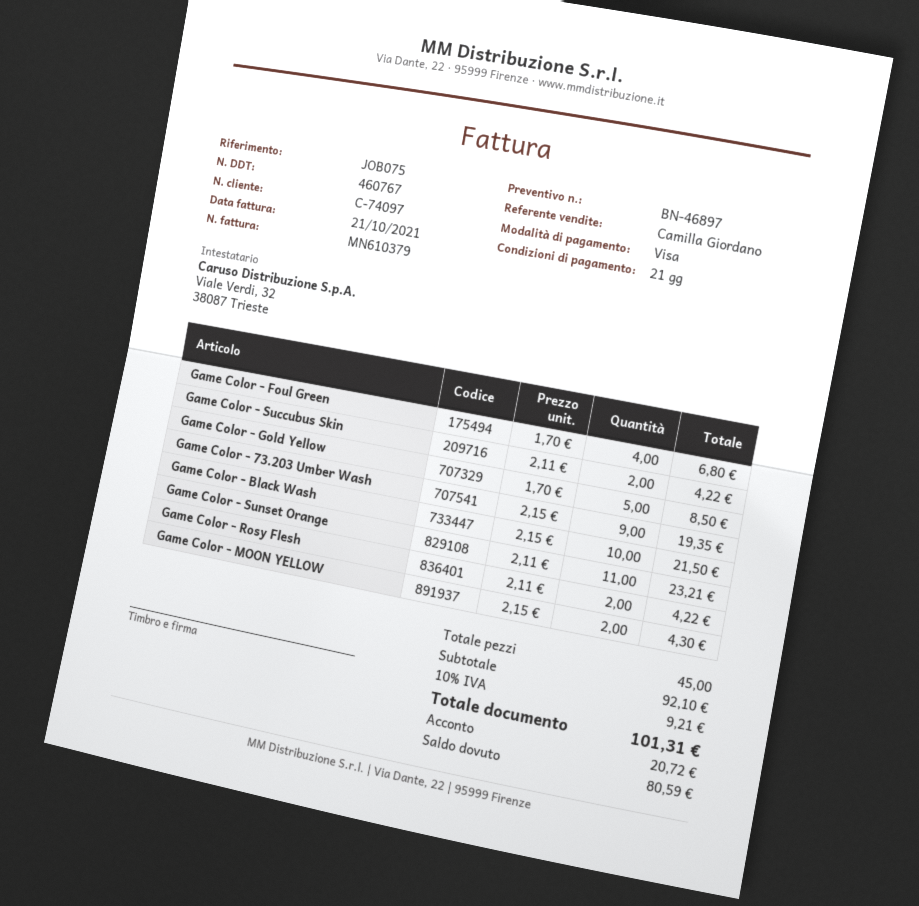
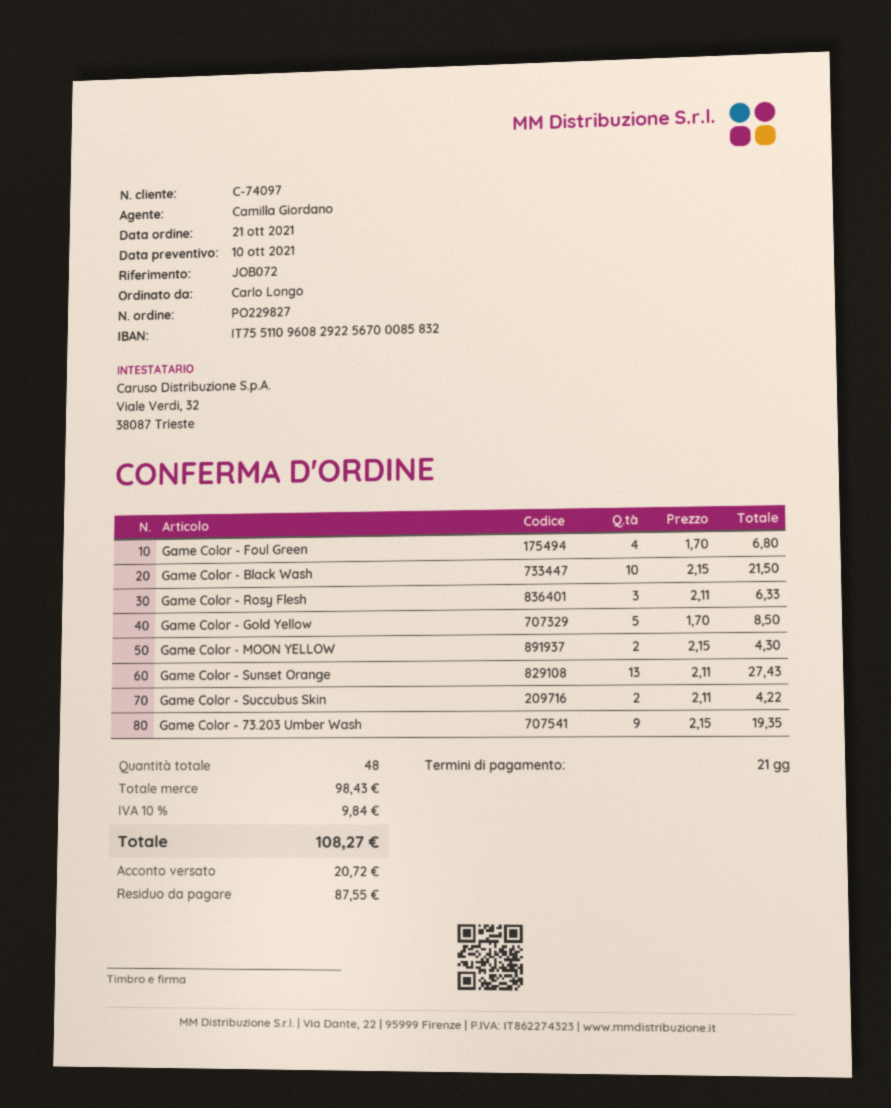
reference: JOB075 -> JOB072
Game Color - Sunset Orange: 11 x 2.11 = 23.21 -> 13 x 2.11 = 27.43
Game Color - Rosy Flesh: 2 x 2.11 = 4.22 -> 3 x 2.11 = 6.33
total quantity: 45 -> 48
subtotal: 92.10 -> 98.43
tax: 10% = 9.21 -> 10% = 9.84
total: 101.31 -> 108.27
balance: 80.59 -> 87.55

